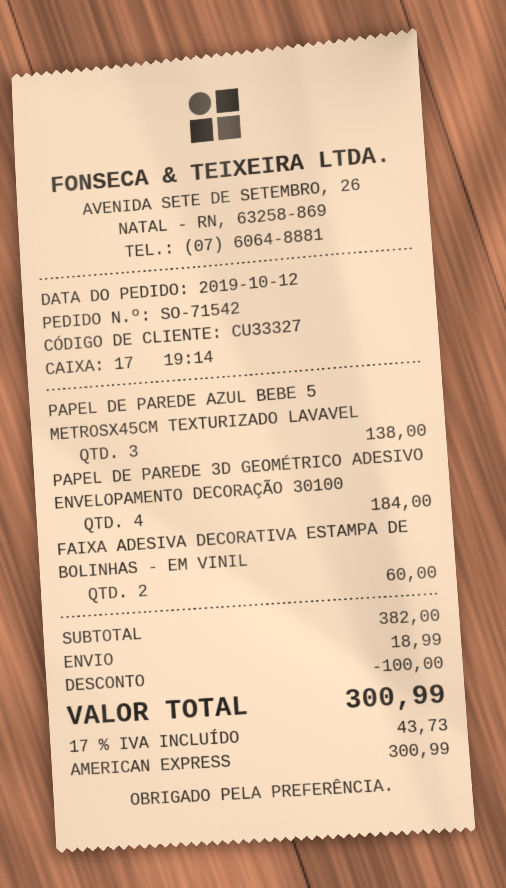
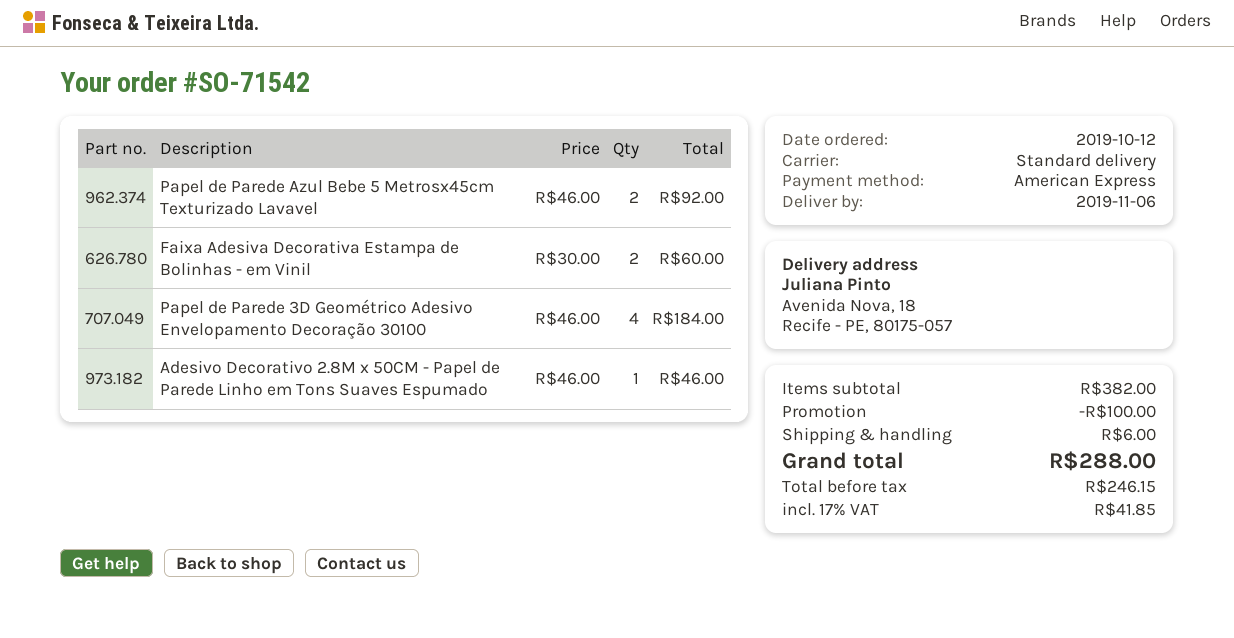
PAPEL DE PAREDE AZUL BEBE 5 METROSX45CM TEXTURIZADO LAVAVEL: 3 for 138.00 -> 2 for 92.00
Adesivo Decorativo 2.8M x 50CM - Papel de Parede Linho em Tons Suaves Espumado: none -> 1 for 46.00
shipping: 18.99 -> 6.00
tax: 17% = 43.73 -> 17% = 41.85
total: 300.99 -> 288.00

